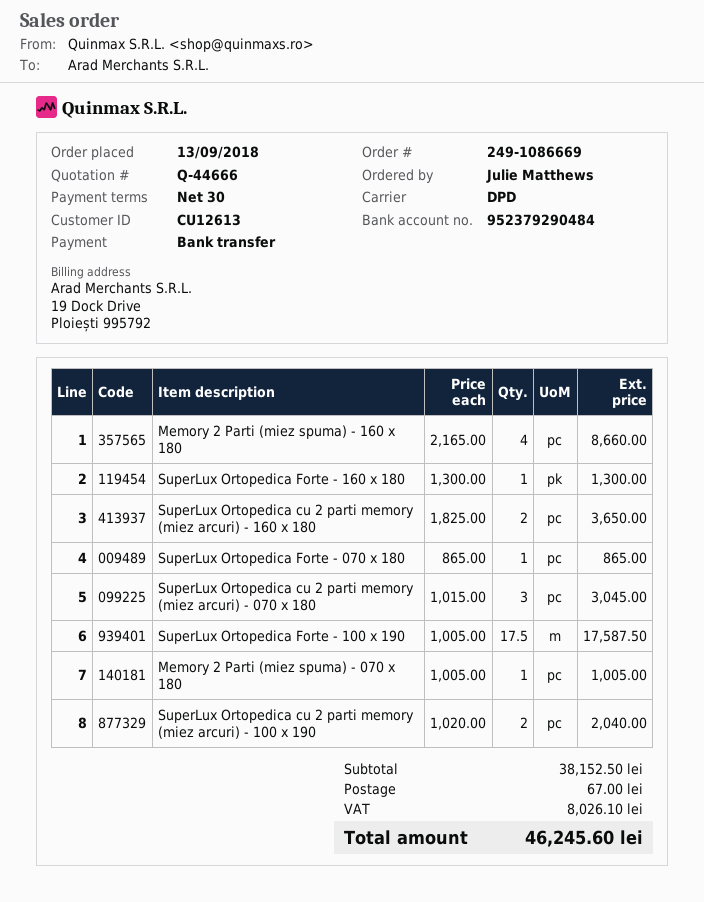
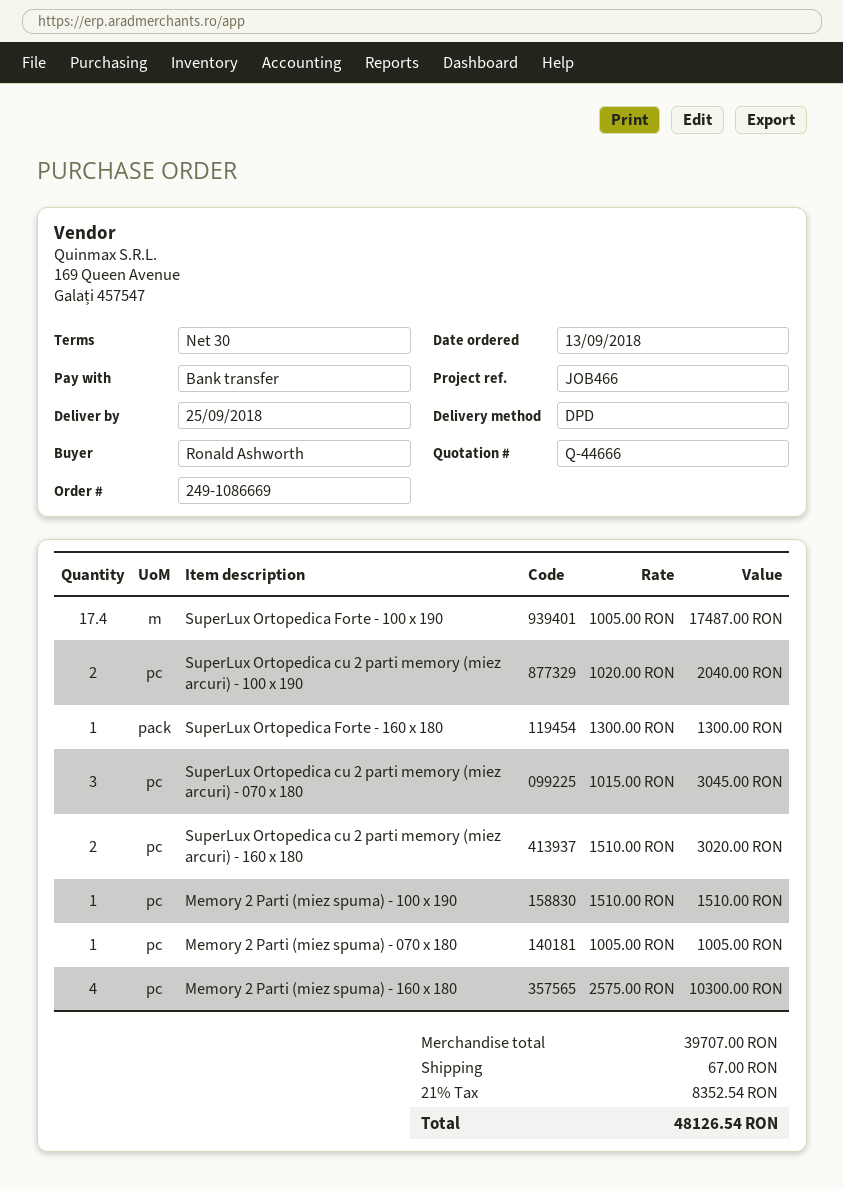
ordered by: Julie Matthews -> Ronald Ashworth
Memory 2 Parti (miez spuma) - 160 x 180: 4 x 2165.00 = 8660.00 -> 4 x 2575.00 = 10300.00
SuperLux Ortopedica cu 2 parti memory (miez arcuri) - 160 x 180: 2 x 1825.00 = 3650.00 -> 2 x 1510.00 = 3020.00
SuperLux Ortopedica Forte - 070 x 180: 1 x 865.00 = 865.00 -> none
SuperLux Ortopedica Forte - 100 x 190: 17.5 x 1005.00 = 17587.50 -> 17.4 x 1005.00 = 17487.00
Memory 2 Parti (miez spuma) - 100 x 190: none -> 1 x 1510.00 = 1510.00
subtotal: 38152.50 -> 39707.00
tax: 8026.10 -> 8352.54
total: 46245.60 -> 48126.54

